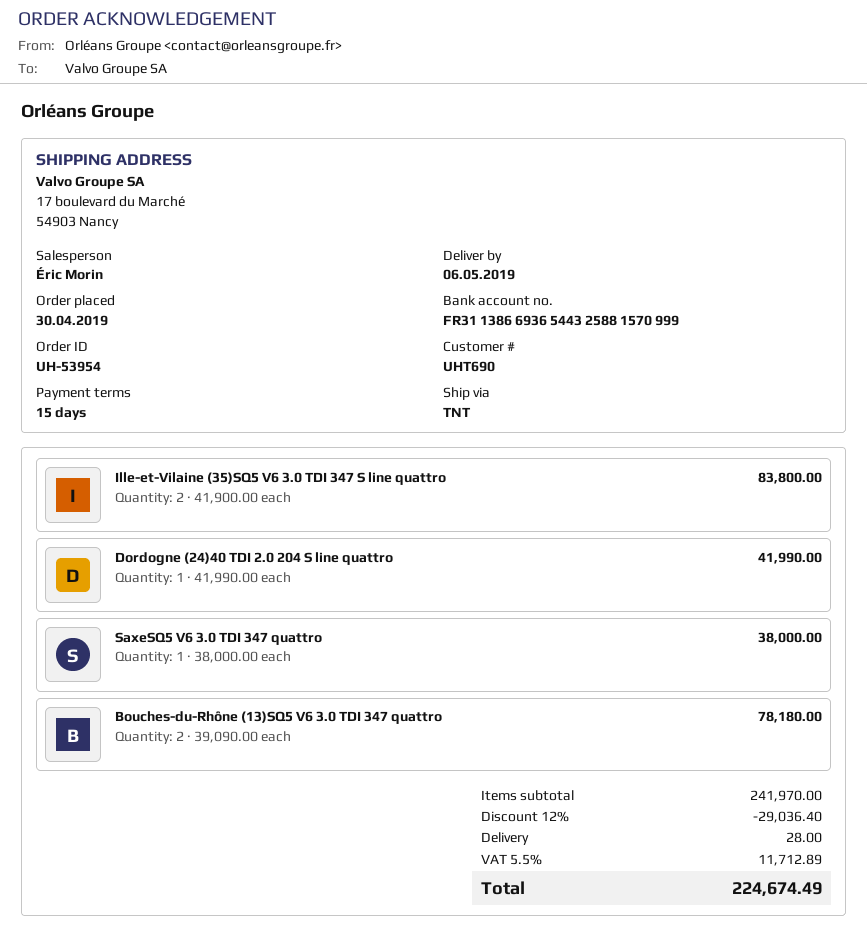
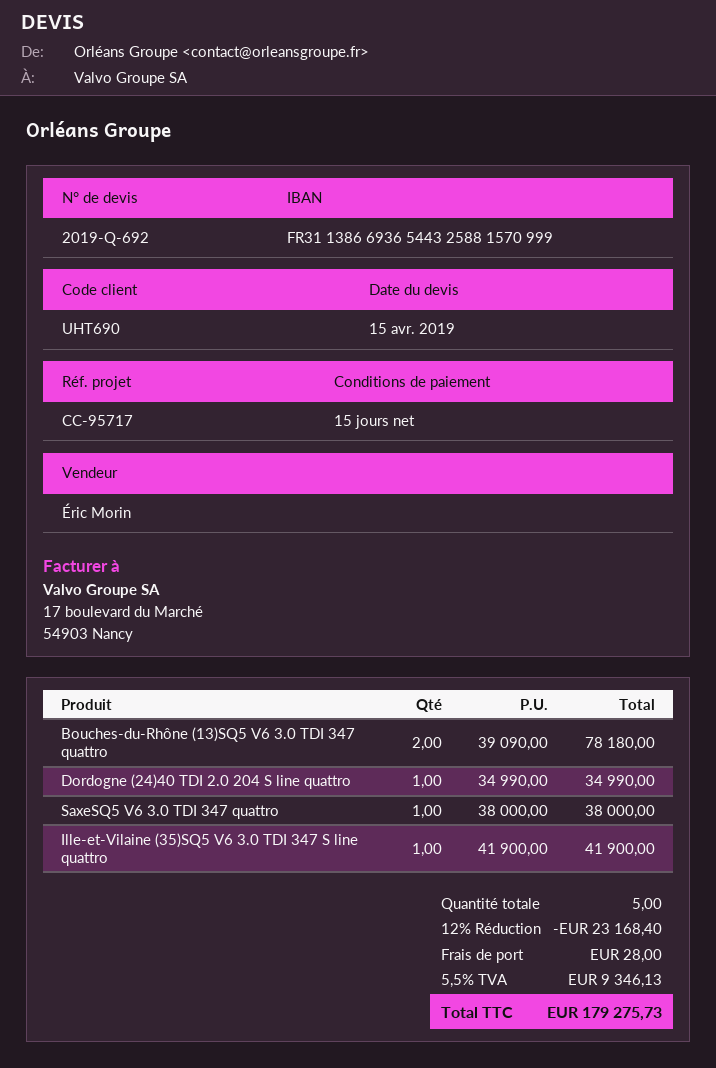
Ille-et-Vilaine (35)SQ5 V6 3.0 TDI 347 S line quattro: 2 x 41900.00 = 83800.00 -> 1 x 41900.00 = 41900.00
Dordogne (24)40 TDI 2.0 204 S line quattro: 1 x 41990.00 = 41990.00 -> 1 x 34990.00 = 34990.00
discount: 12% = 29036.40 -> 12% = 23168.40
tax: 5.5% = 11712.89 -> 5.5% = 9346.13
total: 224674.49 -> 179275.73

